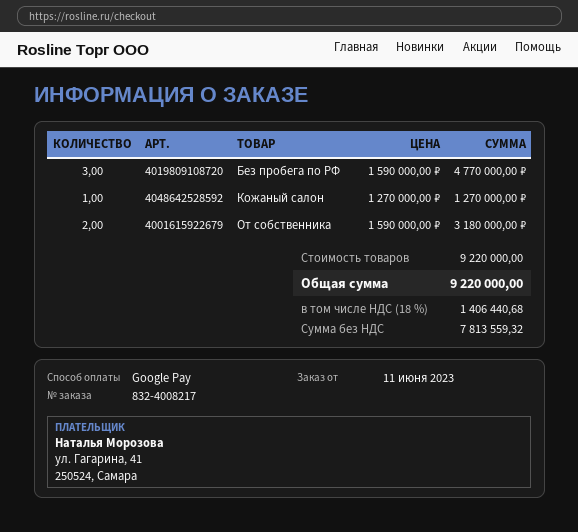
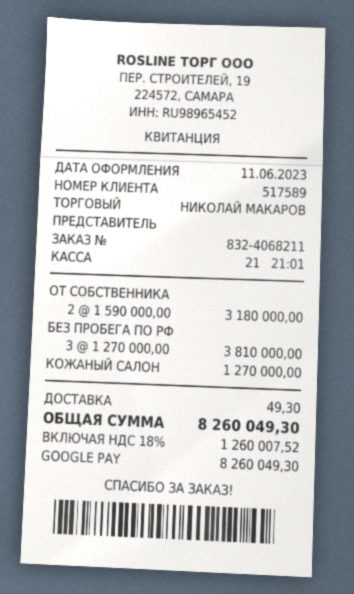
order number: 832-4008217 -> 832-4068211
Без пробега по РФ: 3 x 1590000.00 = 4770000.00 -> 3 x 1270000.00 = 3810000.00
shipping: none -> 49.30
tax: 18% = 1406440.68 -> 18% = 1260007.52
total: 9220000.00 -> 8260049.30

